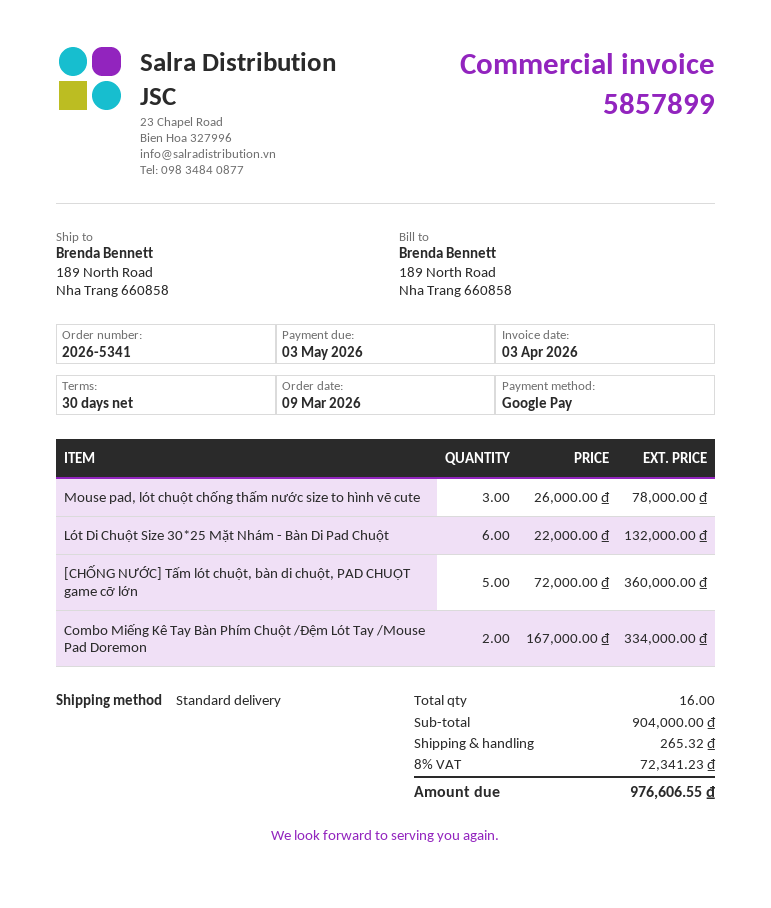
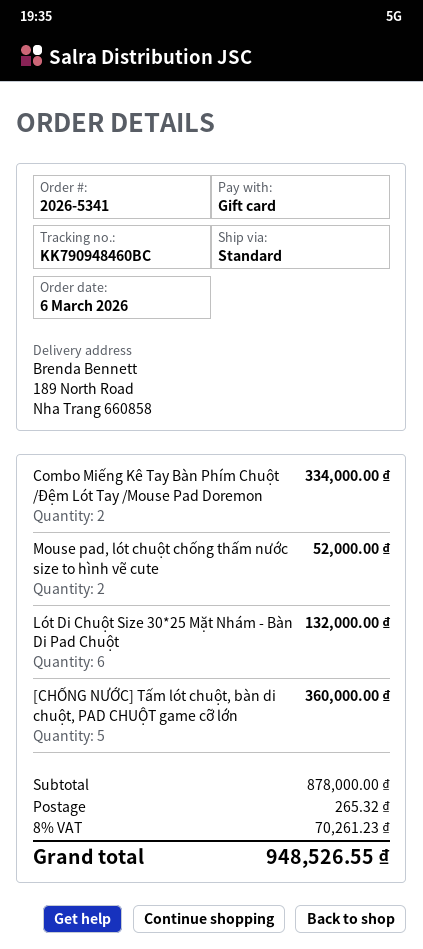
order date: 2026-03-09 -> 2026-03-06
payment method: Google Pay -> gift card
Mouse pad, lót chuột chống thấm nước size to hình vẽ cute: 3 for 78000.00 -> 2 for 52000.00
subtotal: 904000.00 -> 878000.00
tax: 8% = 72341.23 -> 8% = 70261.23
total: 976606.55 -> 948526.55

